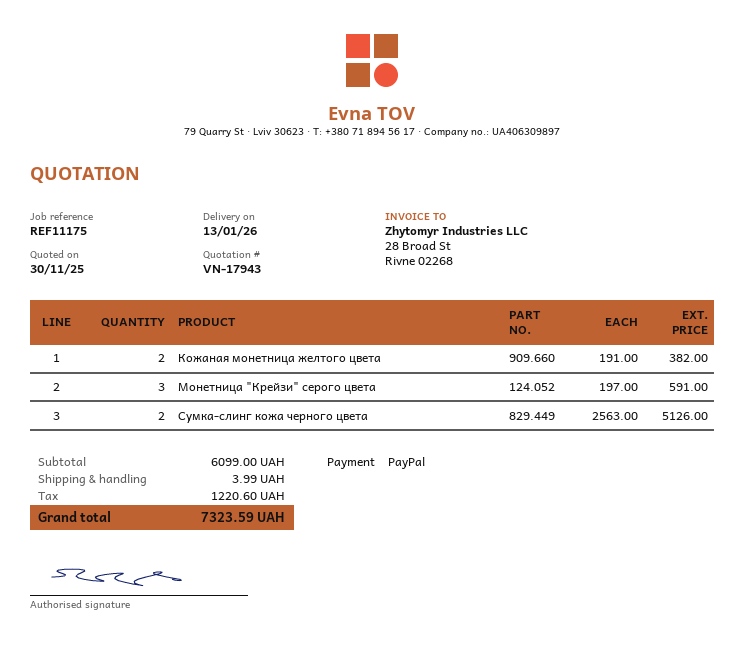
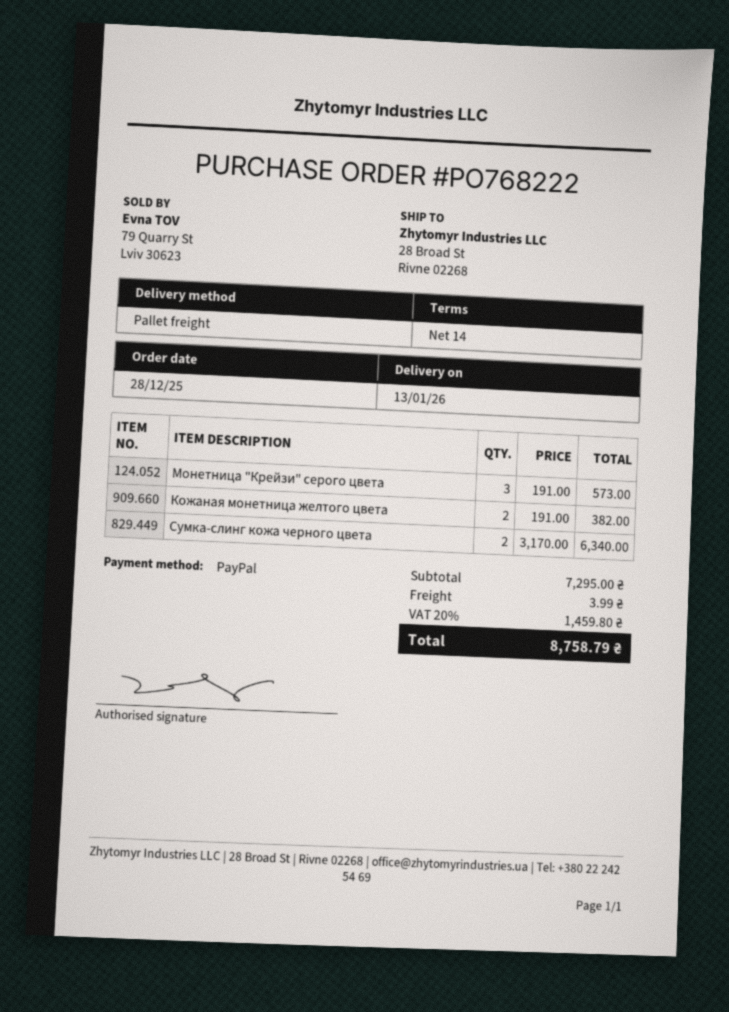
Монетница "Крейзи" серого цвета: 3 x 197.00 = 591.00 -> 3 x 191.00 = 573.00
Сумка-слинг кожа черного цвета: 2 x 2563.00 = 5126.00 -> 2 x 3170.00 = 6340.00
subtotal: 6099.00 -> 7295.00
tax: 1220.60 -> 1459.80
total: 7323.59 -> 8758.79

